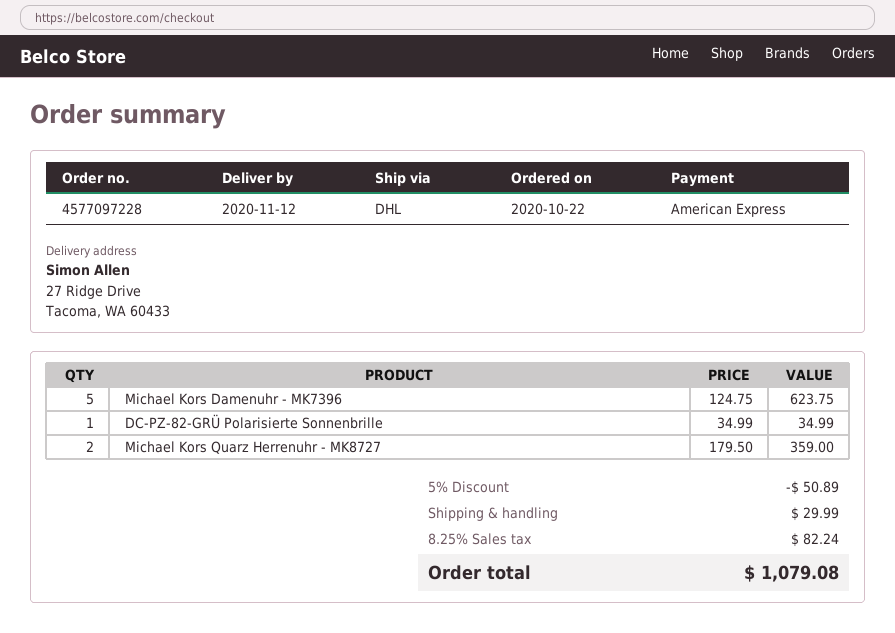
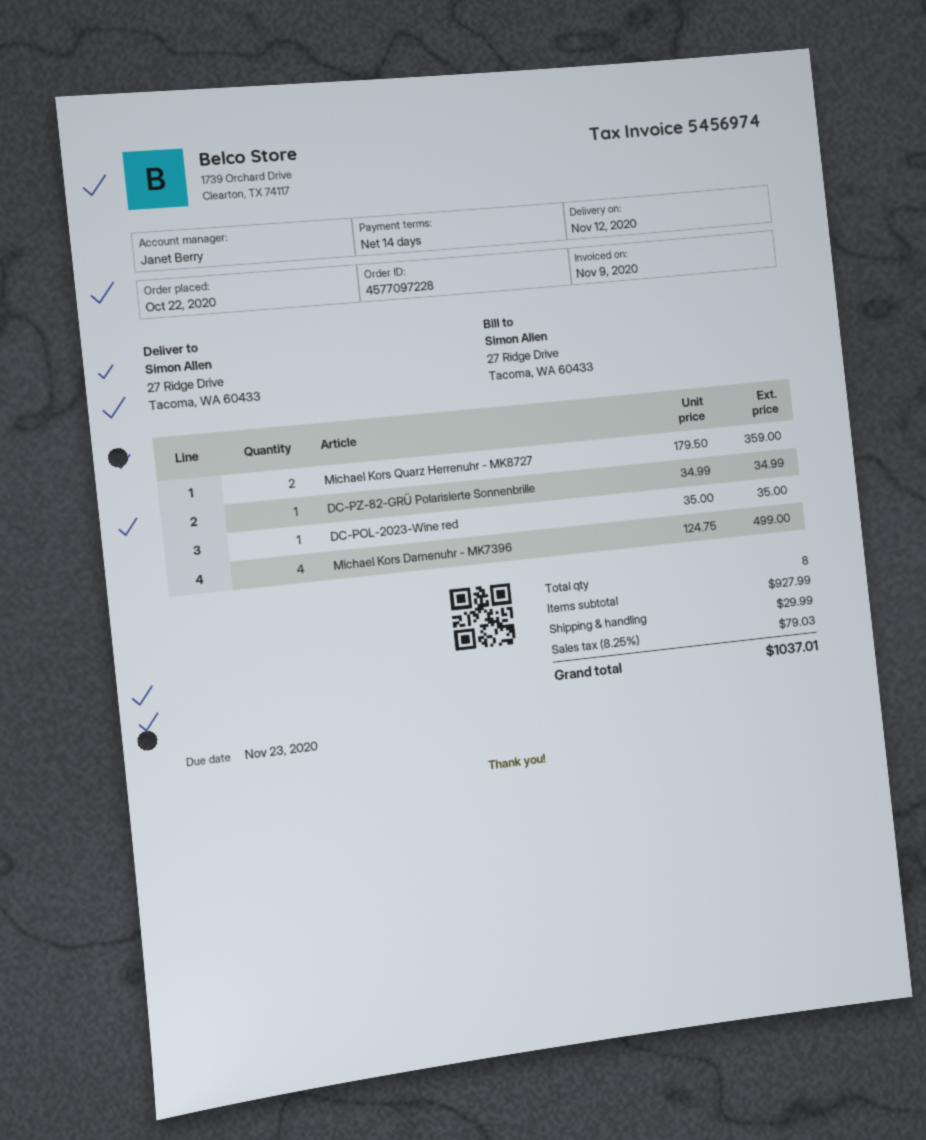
Michael Kors Damenuhr - MK7396: 5 x 124.75 = 623.75 -> 4 x 124.75 = 499.00
DC-POL-2023-Wine red: none -> 1 x 35.00 = 35.00
discount: 5% = 50.89 -> none
tax: 8.25% = 82.24 -> 8.25% = 79.03
total: 1079.08 -> 1037.01

